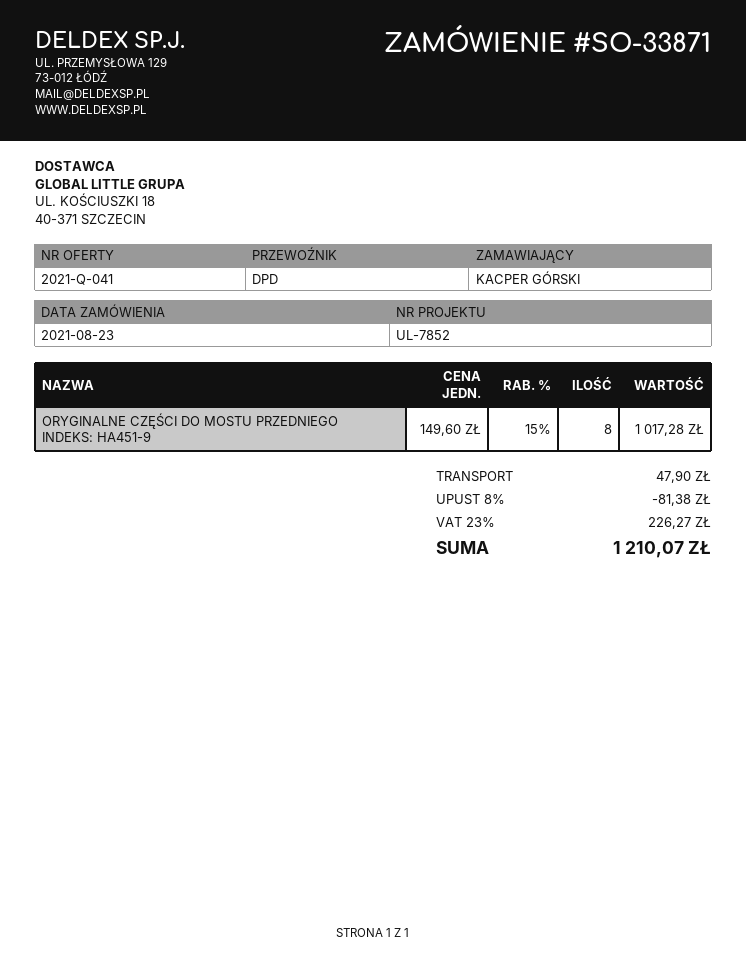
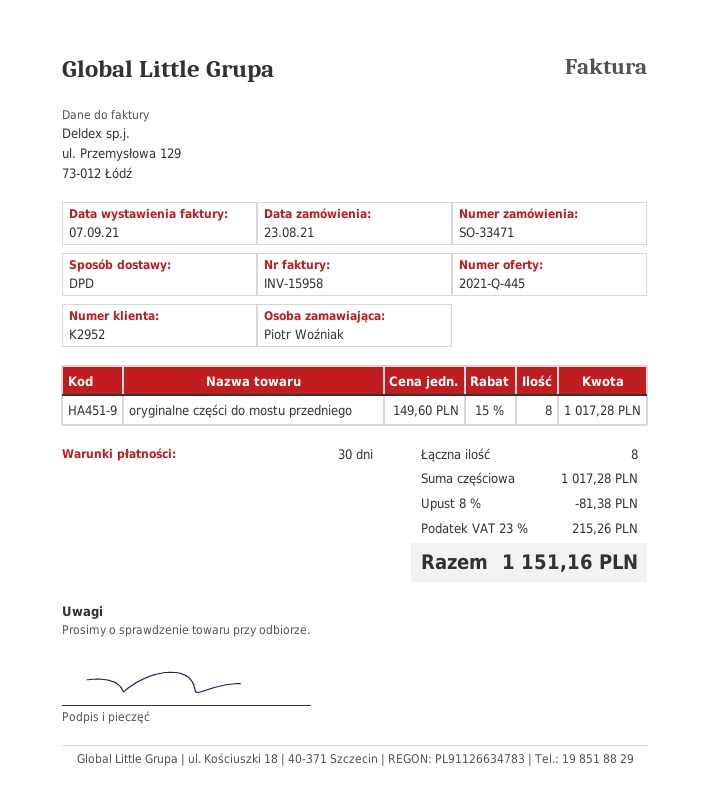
quote number: 2021-Q-041 -> 2021-Q-445
order number: SO-33871 -> SO-33471
ordered by: KACPER GÓRSKI -> Piotr Woźniak
shipping: 47.90 -> none
tax: 23% = 226.27 -> 23% = 215.26
total: 1210.07 -> 1151.16

